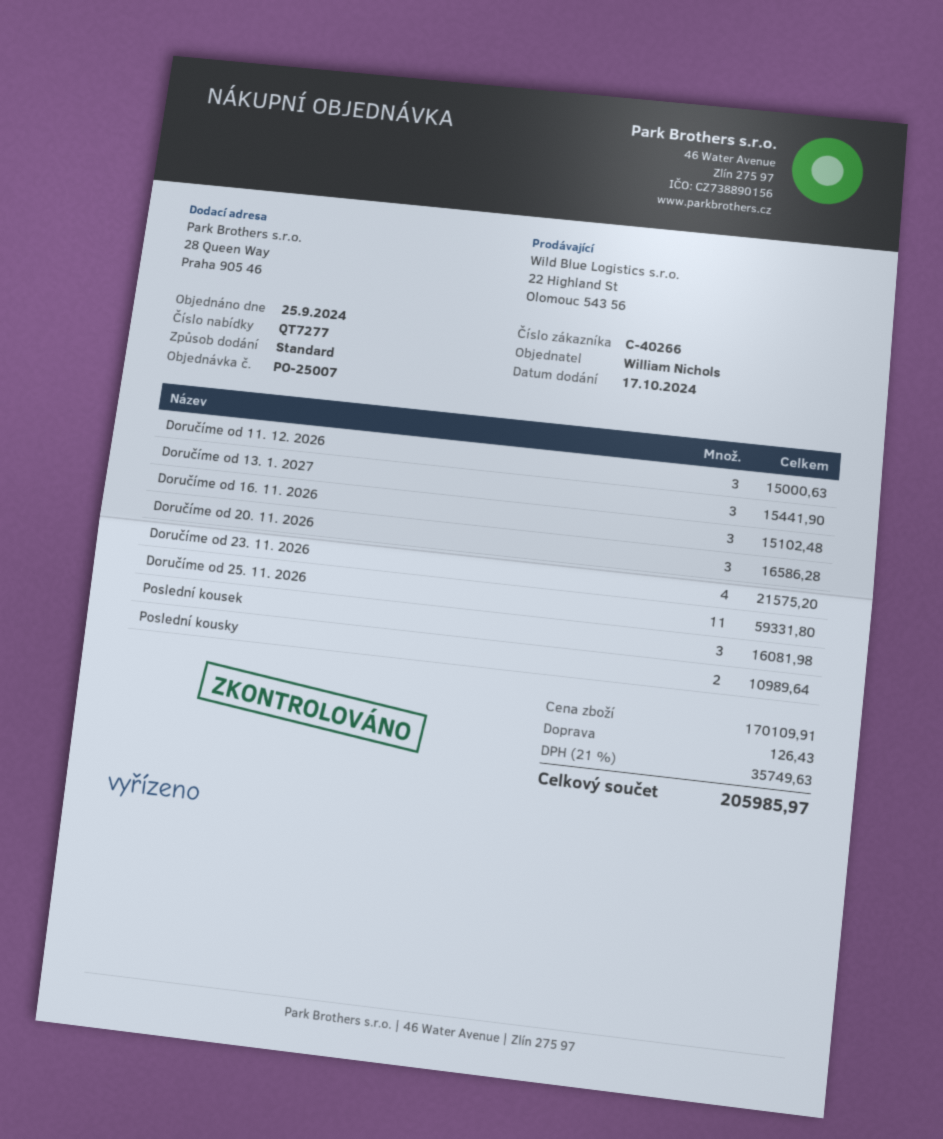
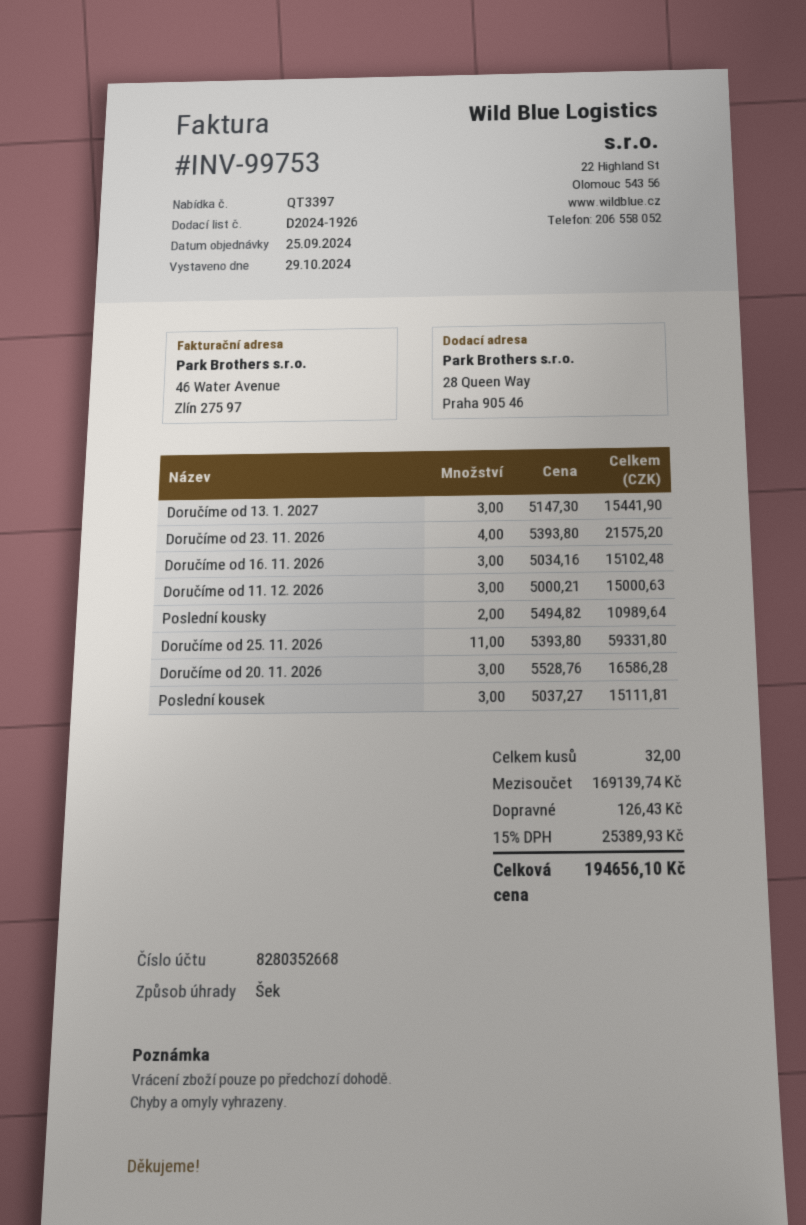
quote number: QT7277 -> QT3397
Poslední kousek: 3 for 16081.98 -> 3 for 15111.81
subtotal: 170109.91 -> 169139.74
tax: 21% = 35749.63 -> 15% = 25389.93
total: 205985.97 -> 194656.10

